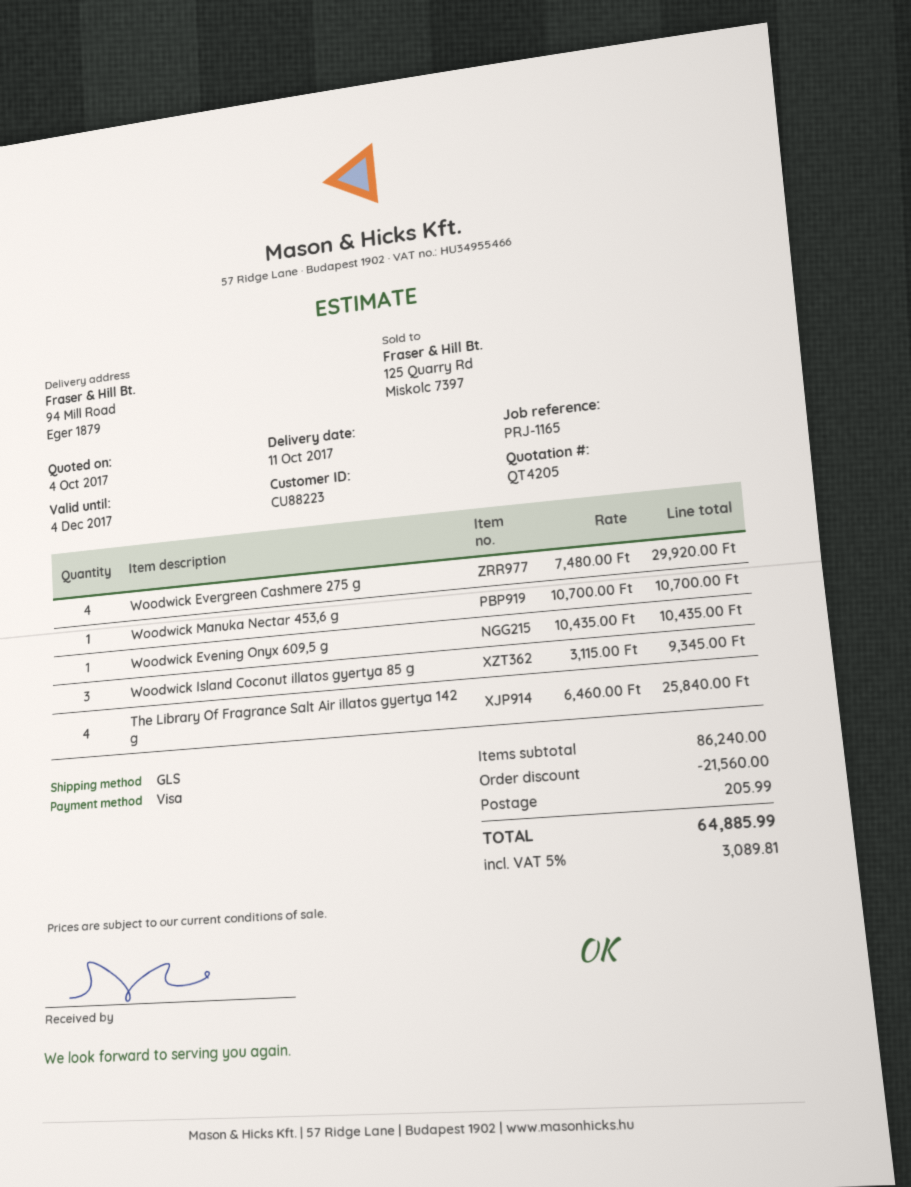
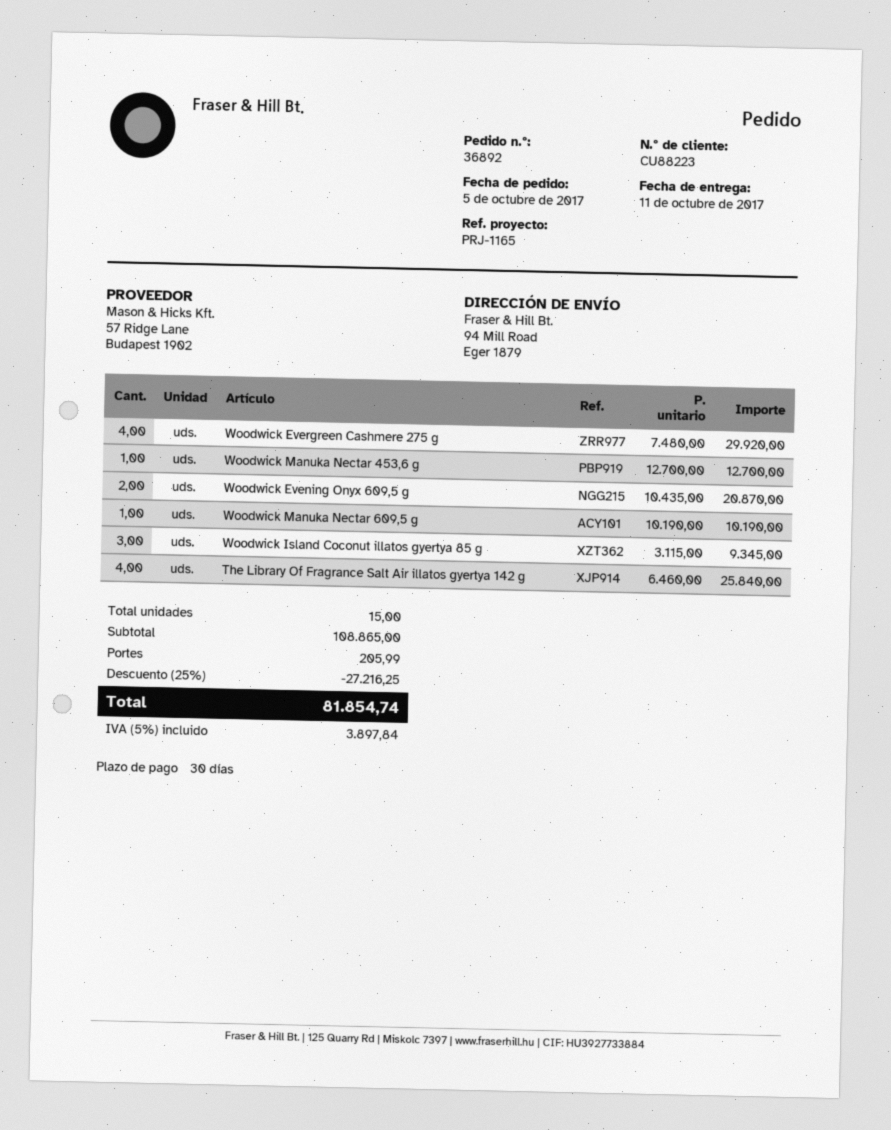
Woodwick Manuka Nectar 453,6 g: 1 x 10700.00 = 10700.00 -> 1 x 12700.00 = 12700.00
Woodwick Evening Onyx 609,5 g: 1 x 10435.00 = 10435.00 -> 2 x 10435.00 = 20870.00
Woodwick Manuka Nectar 609,5 g: none -> 1 x 10190.00 = 10190.00
subtotal: 86240.00 -> 108865.00
discount: 21560.00 -> 27216.25
tax: 5% = 3089.81 -> 5% = 3897.84
total: 64885.99 -> 81854.74

